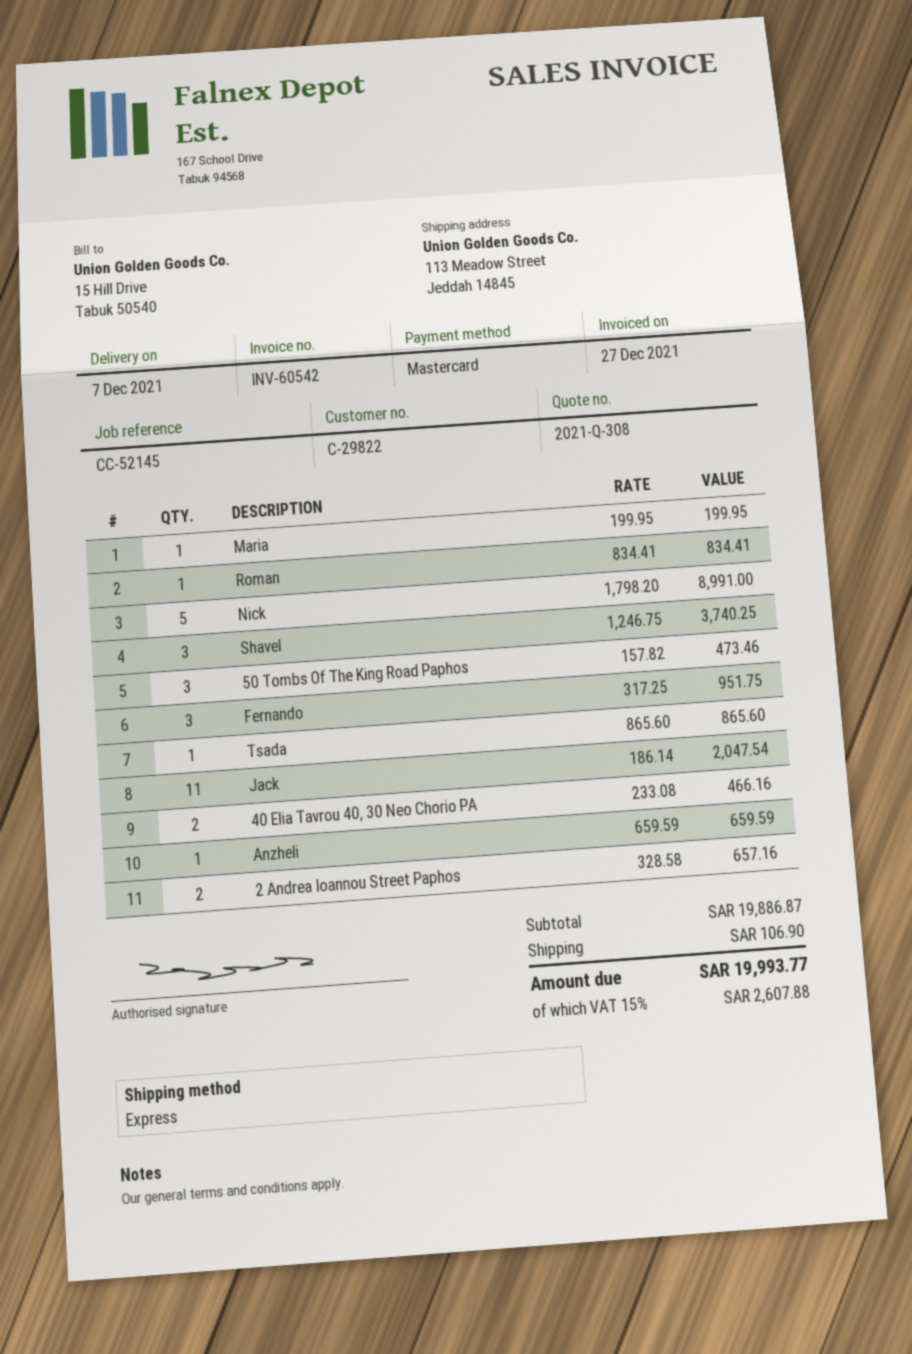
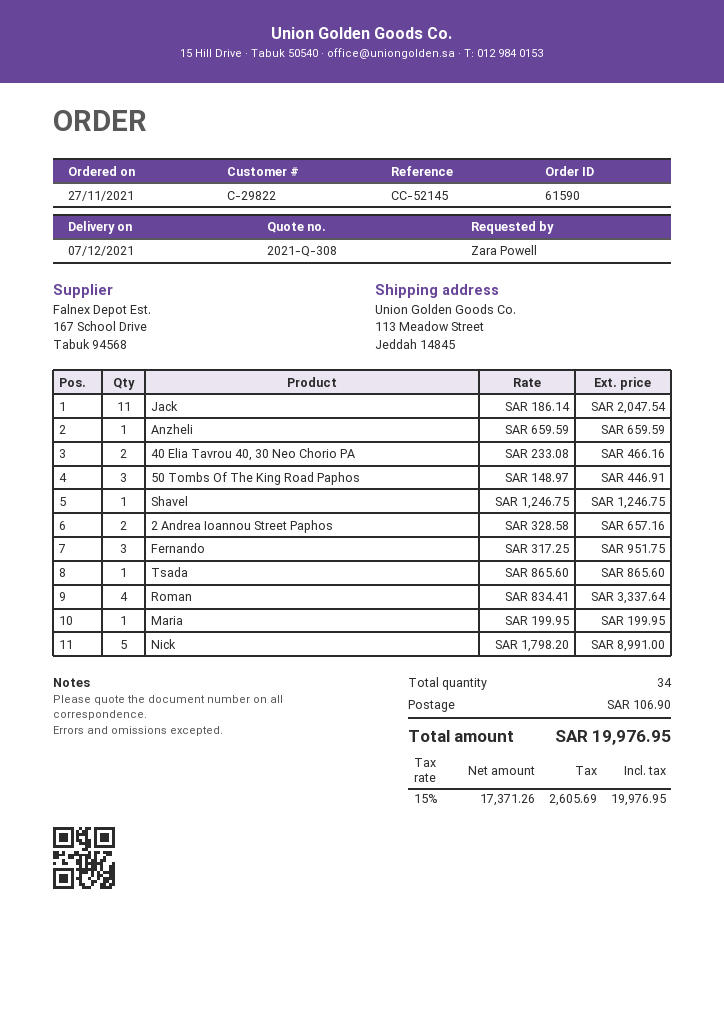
Roman: 1 x 834.41 = 834.41 -> 4 x 834.41 = 3337.64
Shavel: 3 x 1246.75 = 3740.25 -> 1 x 1246.75 = 1246.75
50 Tombs Of The King Road Paphos: 3 x 157.82 = 473.46 -> 3 x 148.97 = 446.91
tax: 15% = 2607.88 -> 15% = 2605.69
total: 19993.77 -> 19976.95

